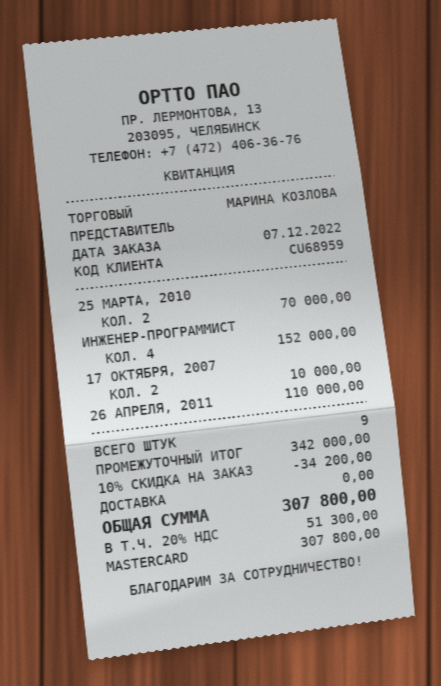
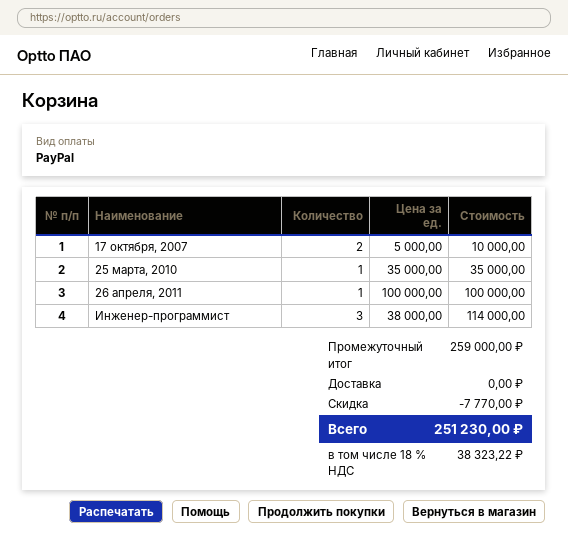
payment method: Mastercard -> PayPal
25 МАРТА, 2010: 2 for 70000.00 -> 1 for 35000.00
ИНЖЕНЕР-ПРОГРАММИСТ: 4 for 152000.00 -> 3 for 114000.00
26 АПРЕЛЯ, 2011: 1 for 110000.00 -> 1 for 100000.00
subtotal: 342000.00 -> 259000.00
discount: 34200.00 -> 7770.00
tax: 20% = 51300.00 -> 18% = 38323.22
total: 307800.00 -> 251230.00

